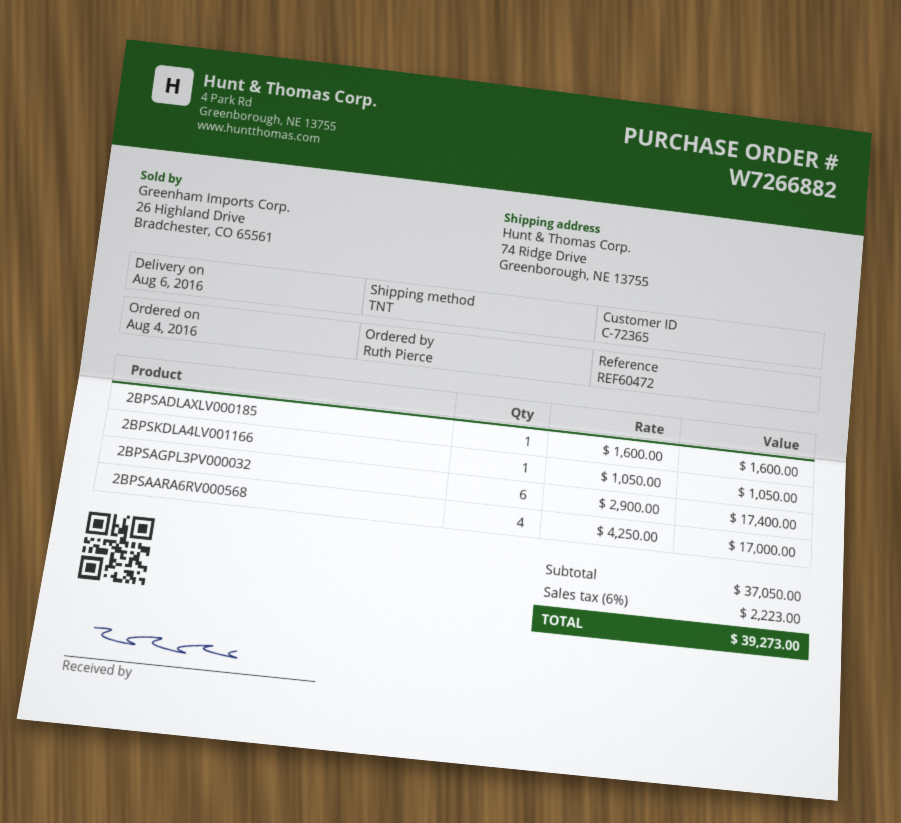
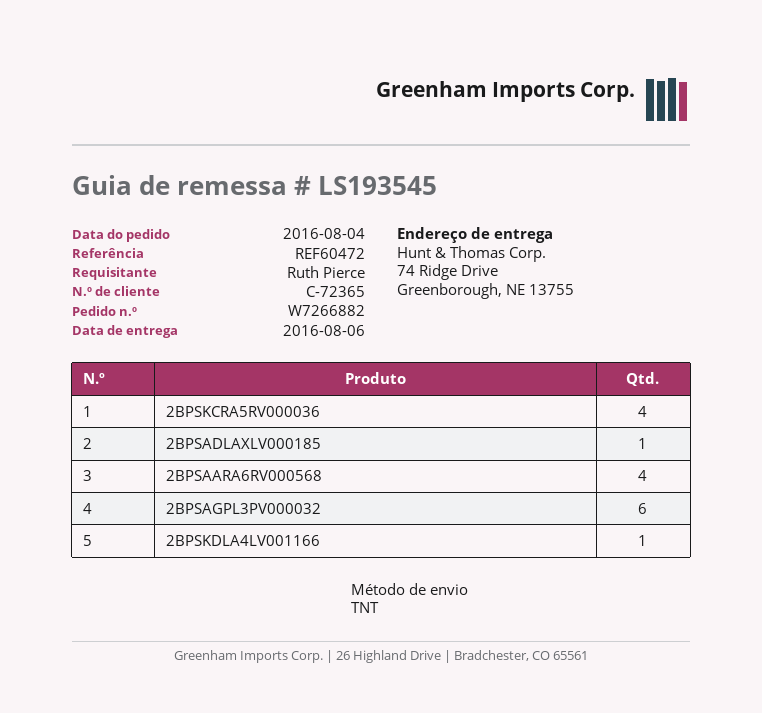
2BPSKCRA5RV000036: none -> 4

